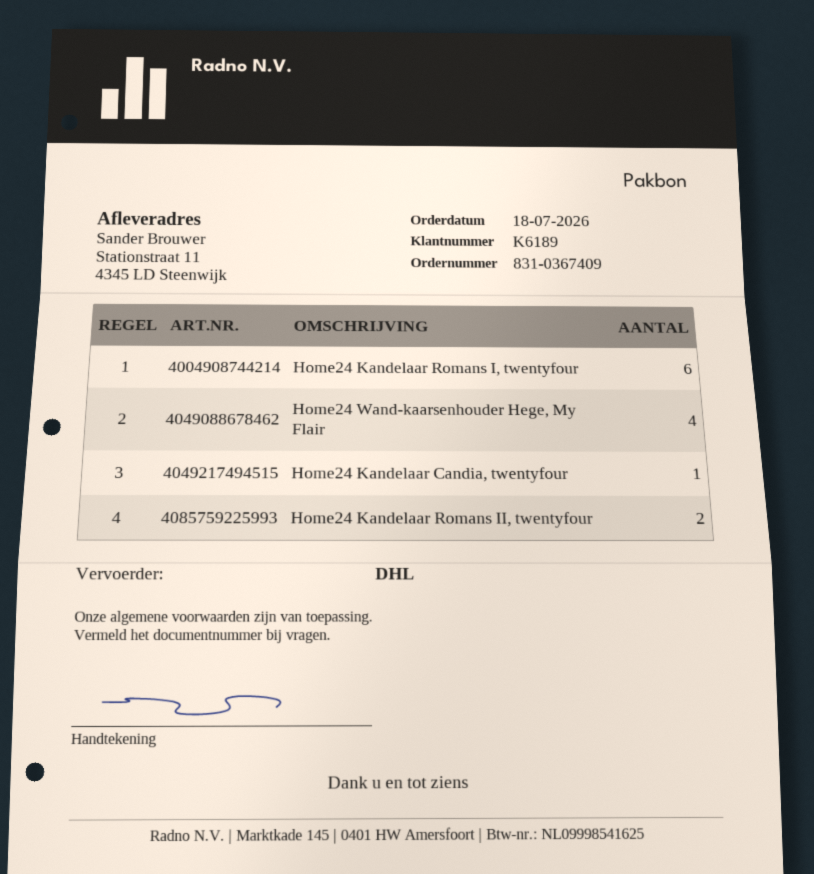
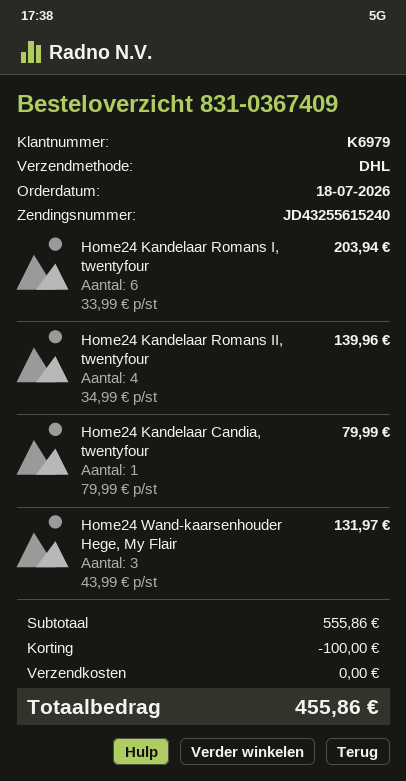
customer number: K6189 -> K6979
Home24 Wand-kaarsenhouder Hege, My Flair: 4 -> 3
Home24 Kandelaar Romans II, twentyfour: 2 -> 4

